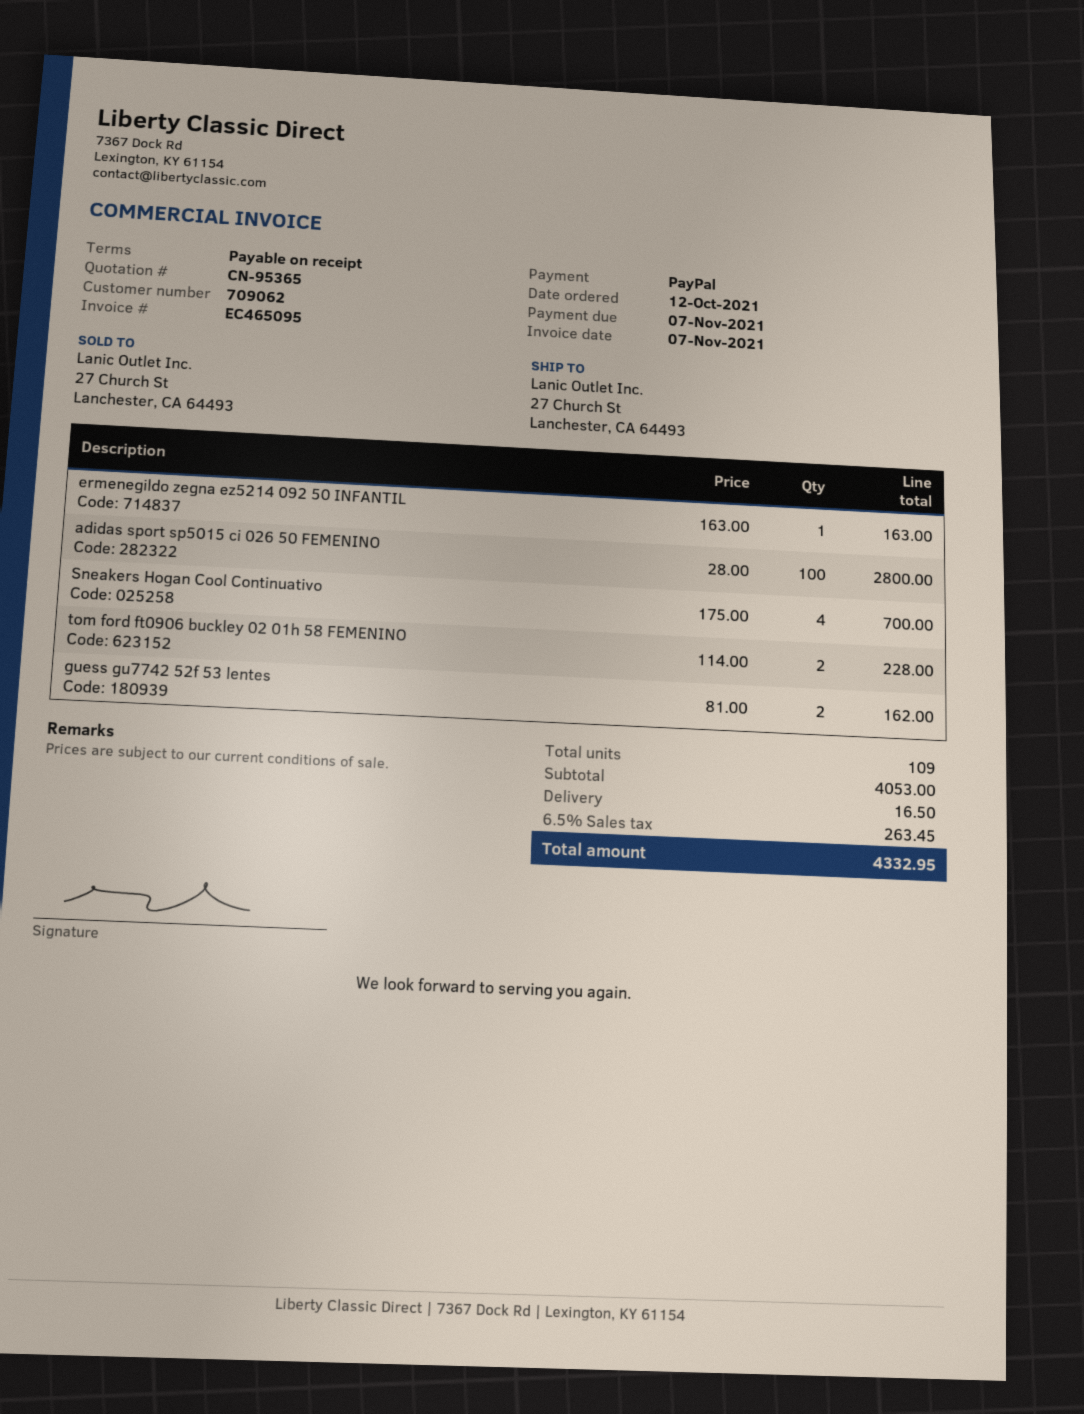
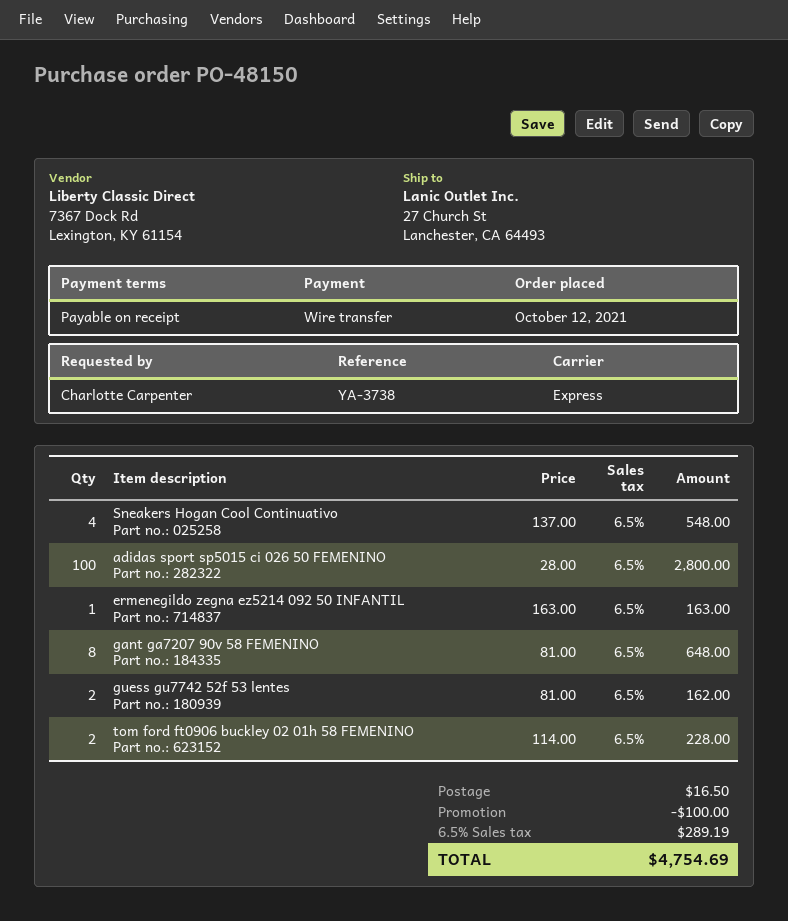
payment method: PayPal -> bank transfer
Sneakers Hogan Cool Continuativo: 4 x 175.00 = 700.00 -> 4 x 137.00 = 548.00
gant ga7207 90v 58 FEMENINO: none -> 8 x 81.00 = 648.00
discount: none -> 100.00
tax: 6.5% = 263.45 -> 6.5% = 289.19
total: 4332.95 -> 4754.69

